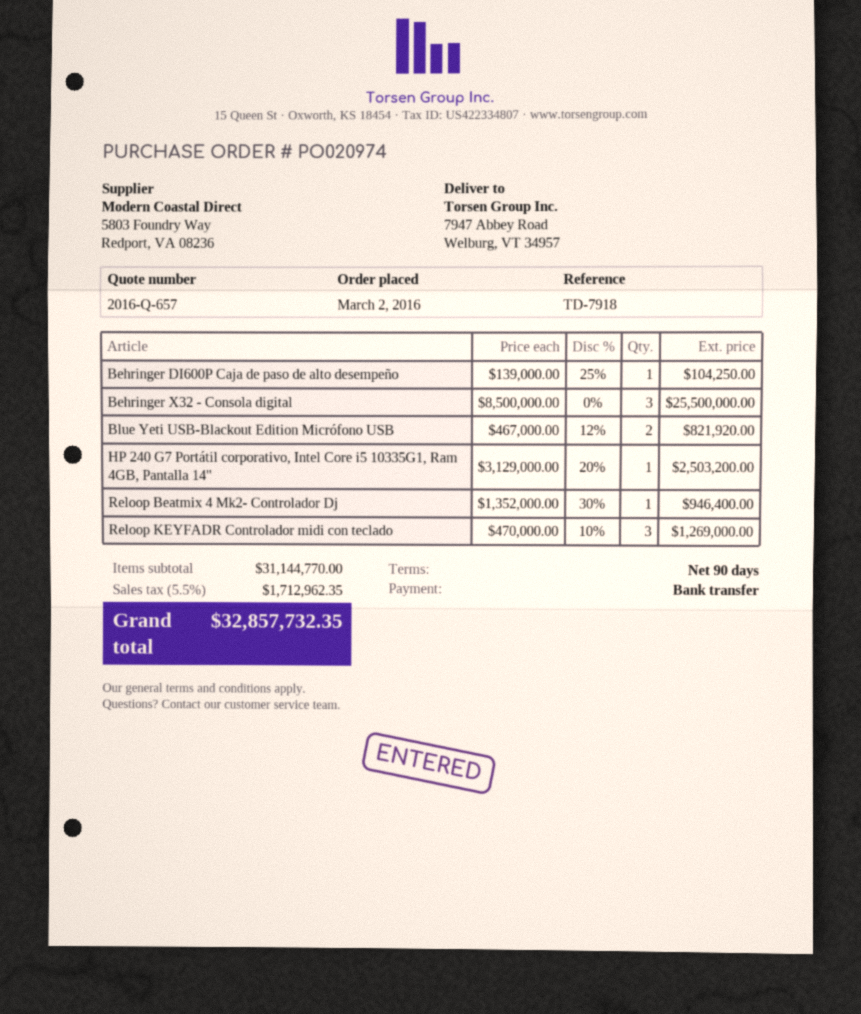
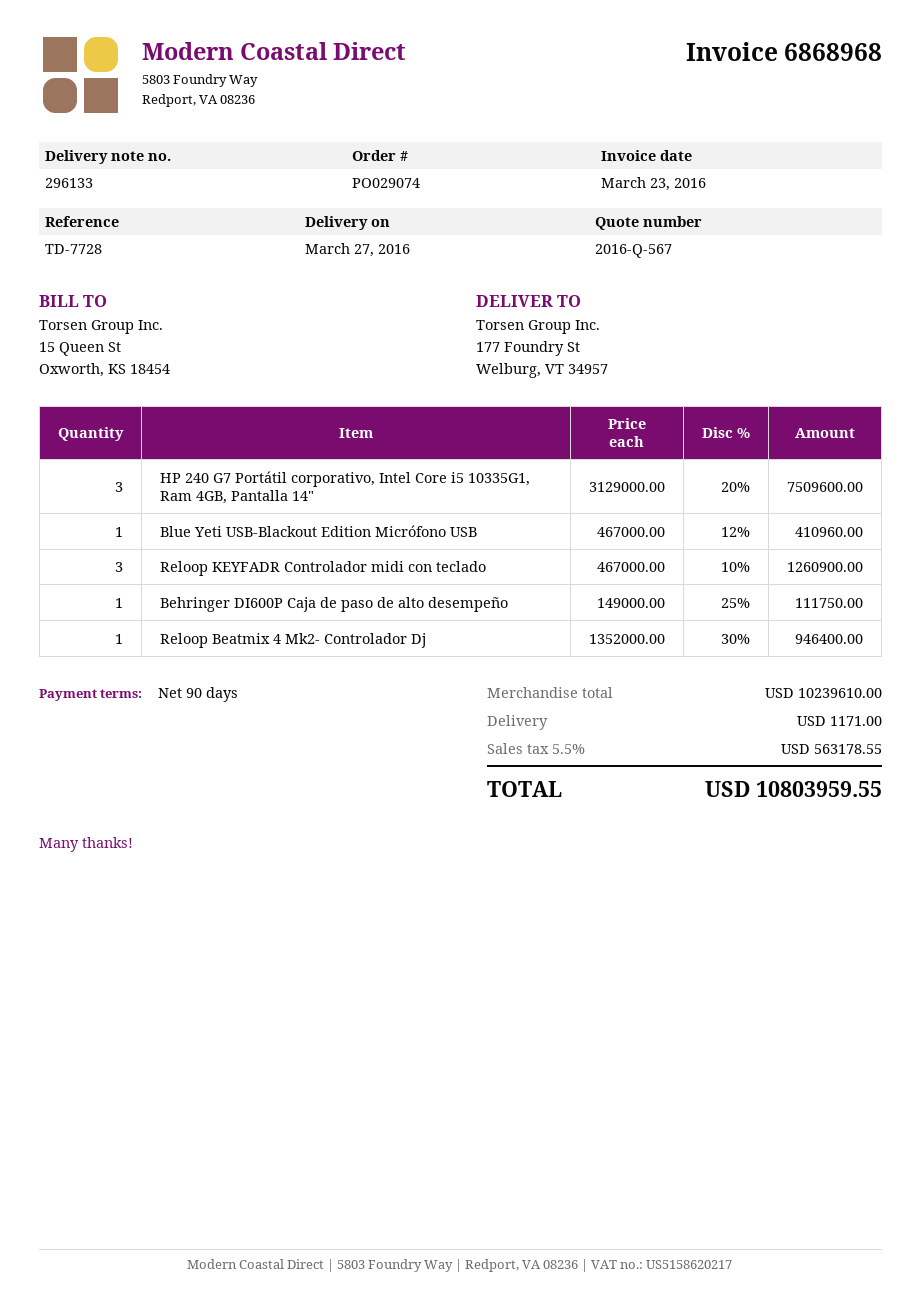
quote number: 2016-Q-657 -> 2016-Q-567
order number: PO020974 -> PO029074
reference: TD-7918 -> TD-7728
ship to: 7947 Abbey Road, Welburg, VT 34957 -> 177 Foundry St, Welburg, VT 34957
Behringer DI600P Caja de paso de alto desempeño: 1 x 139000.00 - 25% = 104250.00 -> 1 x 149000.00 - 25% = 111750.00
Behringer X32 - Consola digital: 3 x 8500000.00 = 25500000.00 -> none
Blue Yeti USB-Blackout Edition Micrófono USB: 2 x 467000.00 - 12% = 821920.00 -> 1 x 467000.00 - 12% = 410960.00
HP 240 G7 Portátil corporativo, Intel Core i5 10335G1, Ram 4GB, Pantalla 14": 1 x 3129000.00 - 20% = 2503200.00 -> 3 x 3129000.00 - 20% = 7509600.00
Reloop KEYFADR Controlador midi con teclado: 3 x 470000.00 - 10% = 1269000.00 -> 3 x 467000.00 - 10% = 1260900.00
subtotal: 31144770.00 -> 10239610.00
shipping: none -> 1171.00
tax: 5.5% = 1712962.35 -> 5.5% = 563178.55
total: 32857732.35 -> 10803959.55

